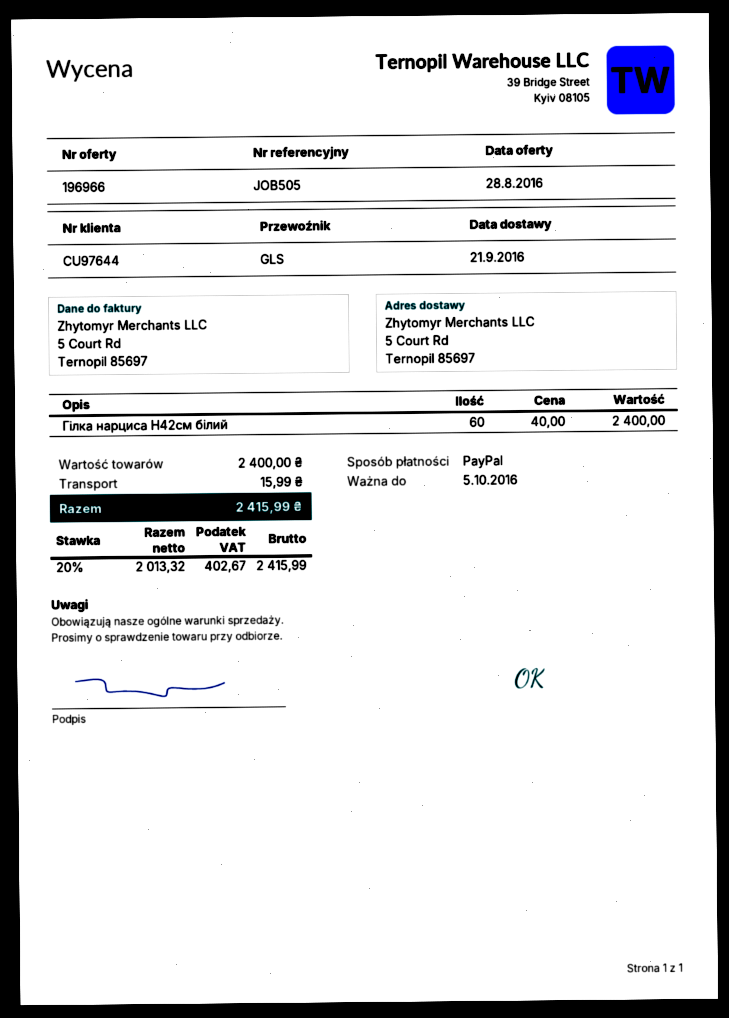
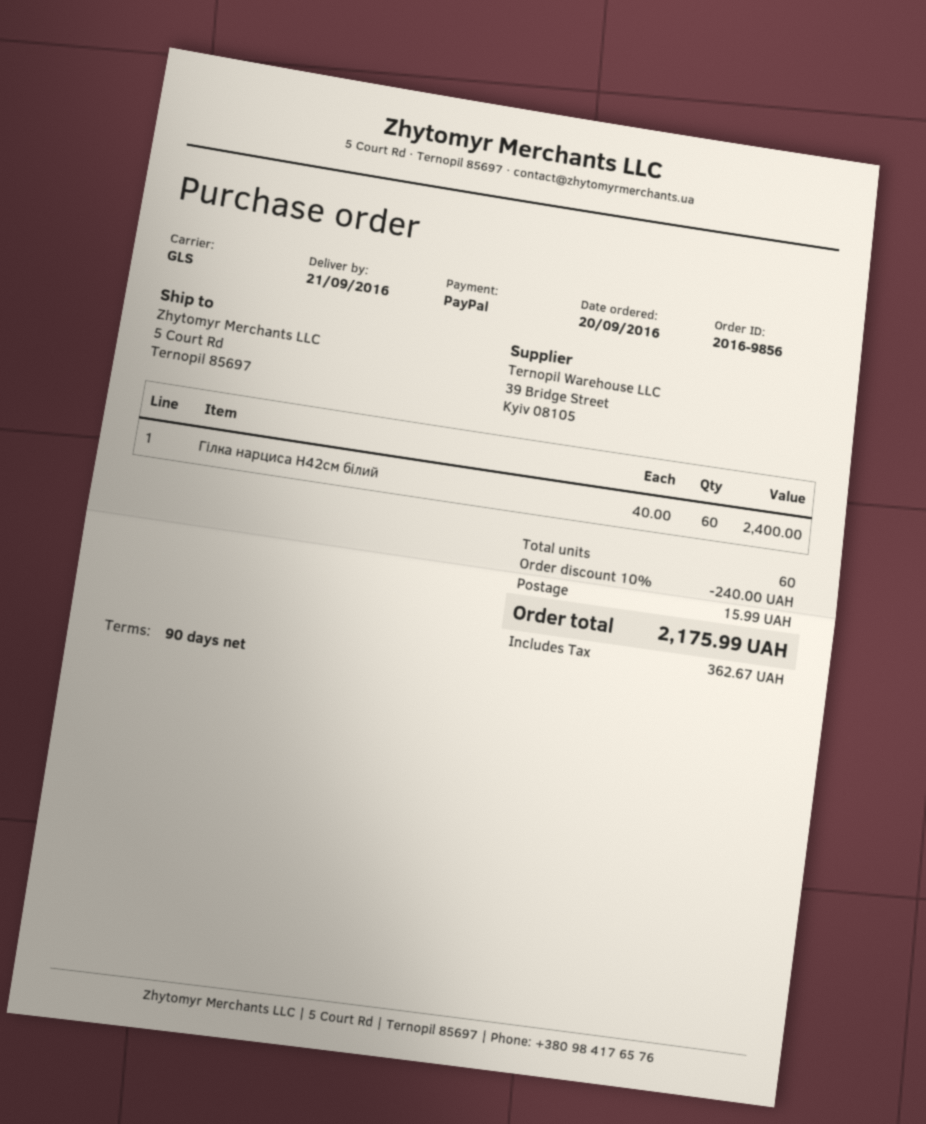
discount: none -> 10% = 240.00
tax: 402.67 -> 362.67
total: 2415.99 -> 2175.99

